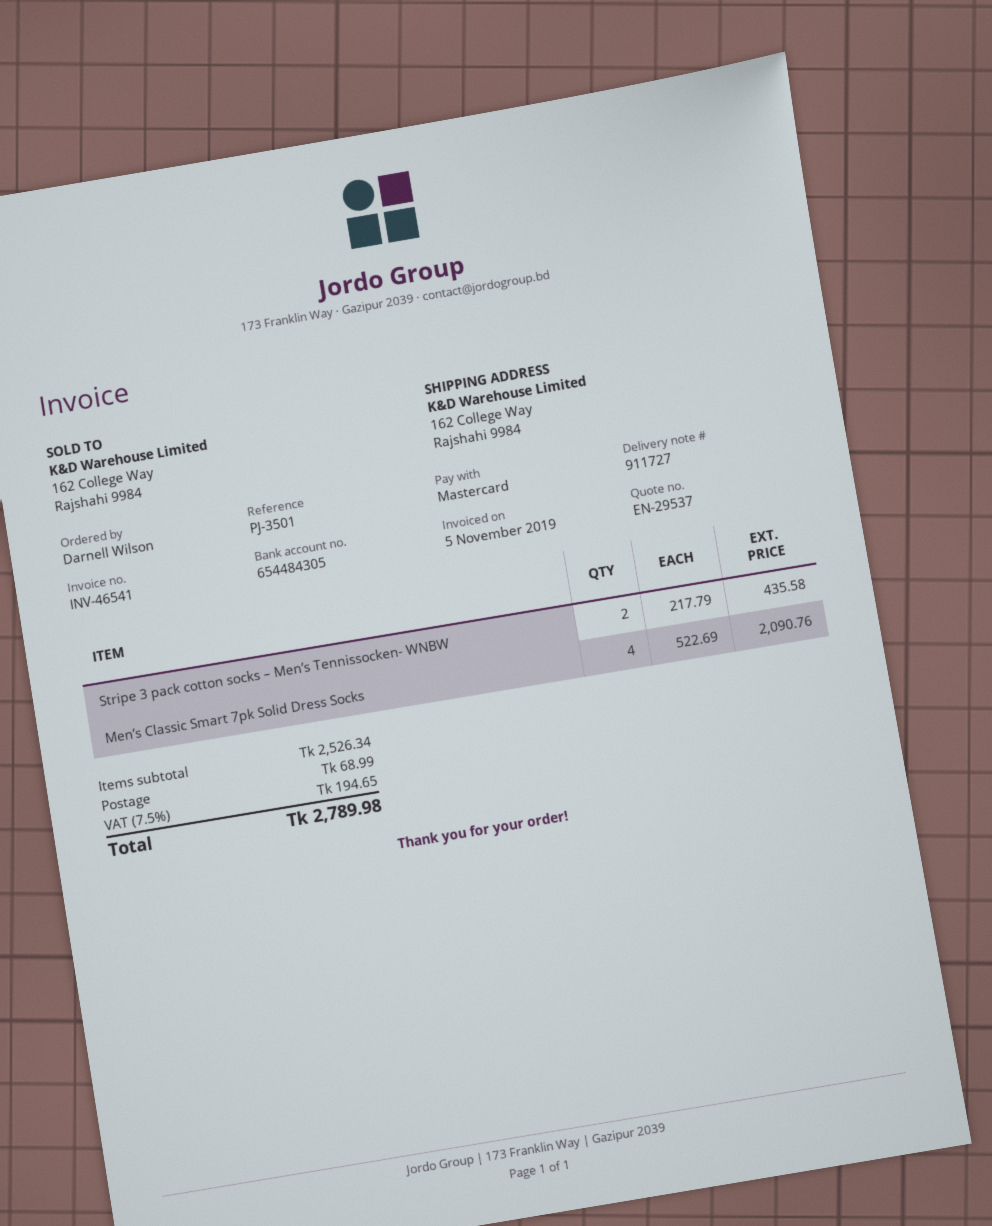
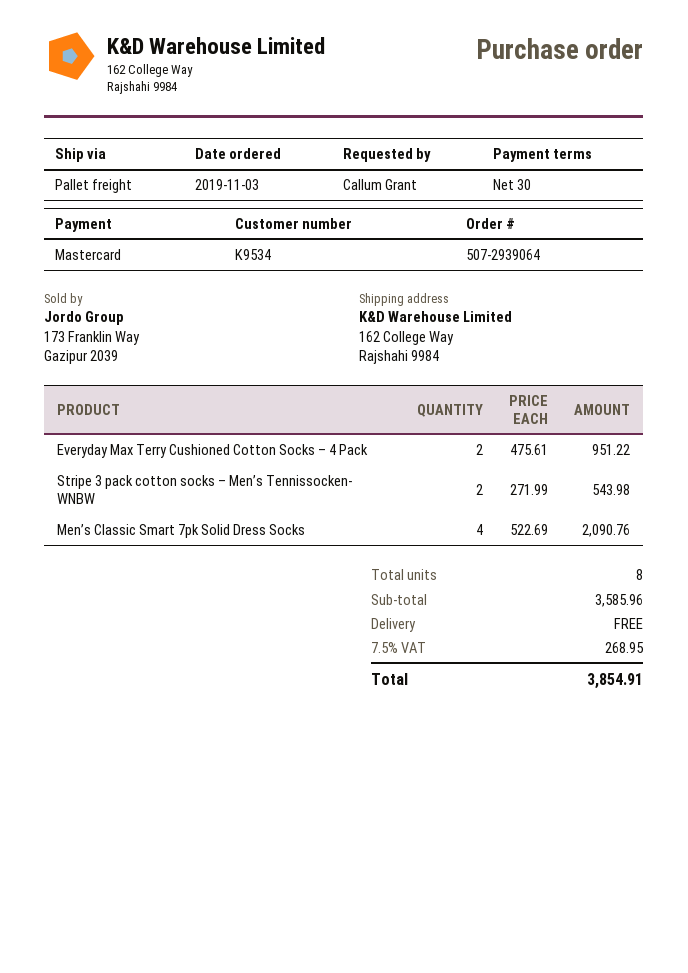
ordered by: Darnell Wilson -> Callum Grant
Stripe 3 pack cotton socks – Men’s Tennissocken- WNBW: 2 x 217.79 = 435.58 -> 2 x 271.99 = 543.98
Everyday Max Terry Cushioned Cotton Socks – 4 Pack: none -> 2 x 475.61 = 951.22
subtotal: 2526.34 -> 3585.96
shipping: 68.99 -> 0.00
tax: 7.5% = 194.65 -> 7.5% = 268.95
total: 2789.98 -> 3854.91

